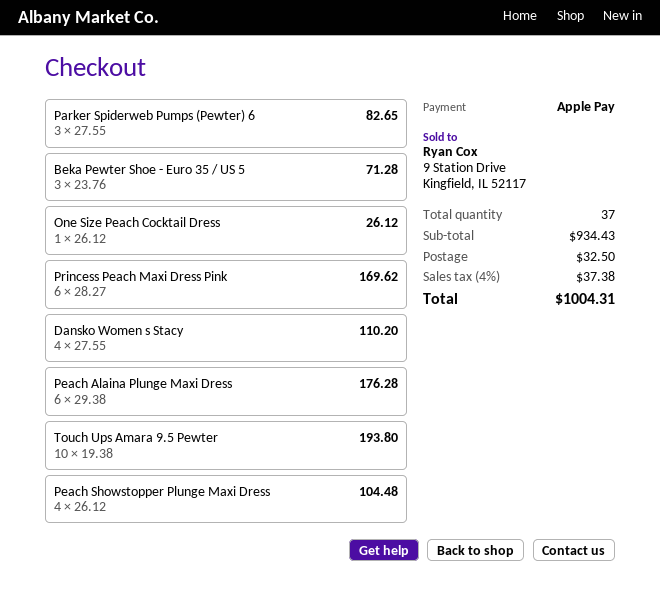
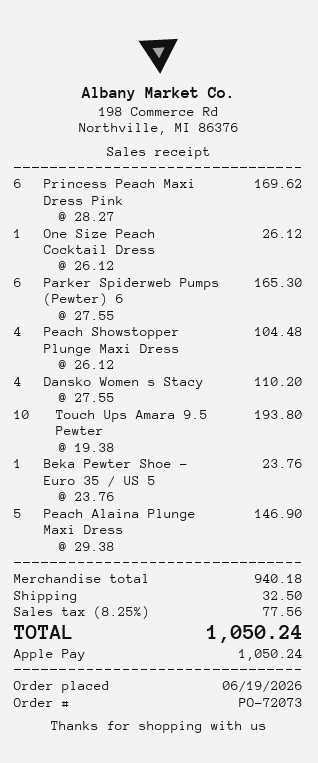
Parker Spiderweb Pumps (Pewter) 6: 3 x 27.55 = 82.65 -> 6 x 27.55 = 165.30
Beka Pewter Shoe - Euro 35 / US 5: 3 x 23.76 = 71.28 -> 1 x 23.76 = 23.76
Peach Alaina Plunge Maxi Dress: 6 x 29.38 = 176.28 -> 5 x 29.38 = 146.90
subtotal: 934.43 -> 940.18
tax: 4% = 37.38 -> 8.25% = 77.56
total: 1004.31 -> 1050.24

